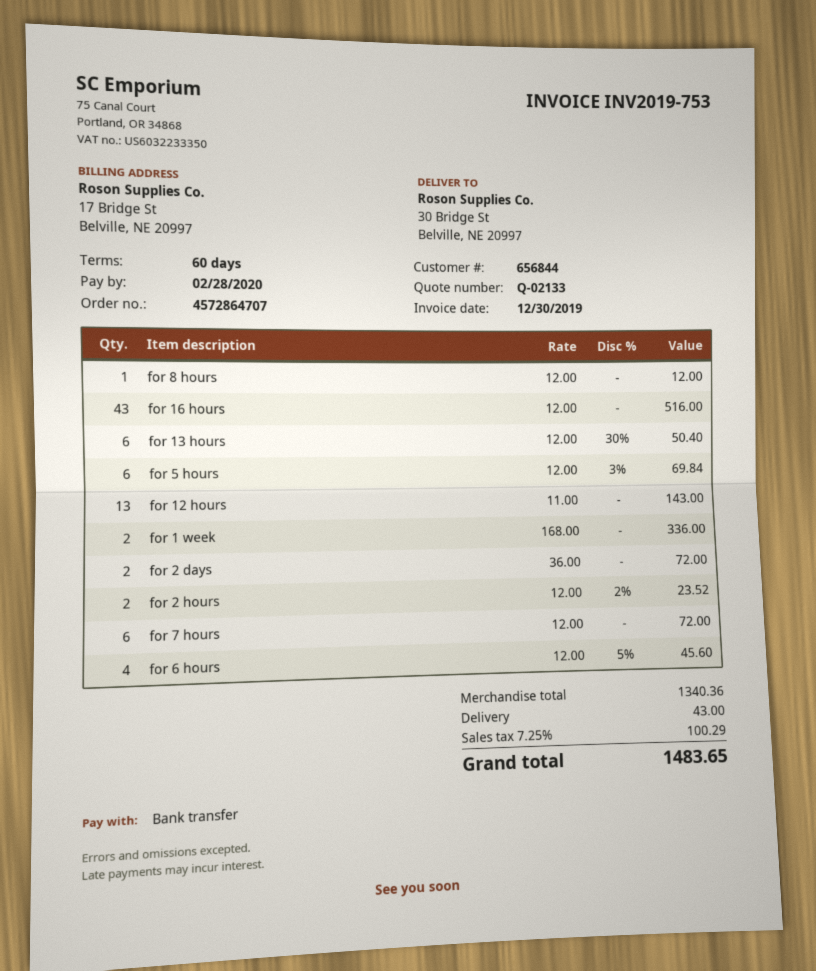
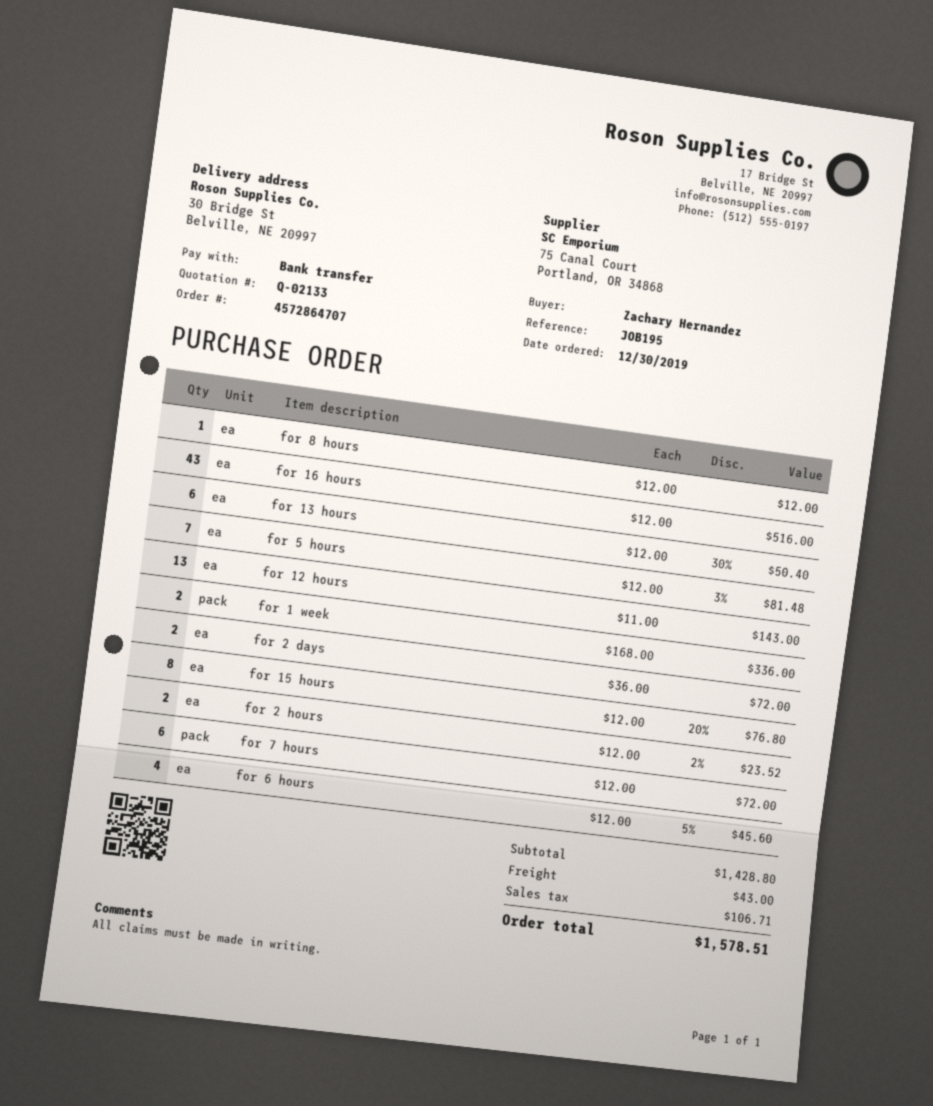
for 5 hours: 6 x 12.00 - 3% = 69.84 -> 7 x 12.00 - 3% = 81.48
for 15 hours: none -> 8 x 12.00 - 20% = 76.80
subtotal: 1340.36 -> 1428.80
tax: 100.29 -> 106.71
total: 1483.65 -> 1578.51

